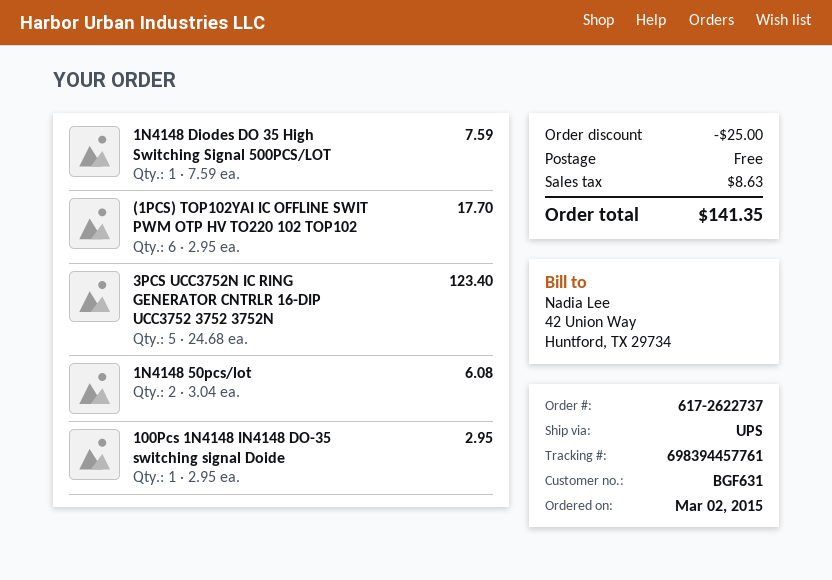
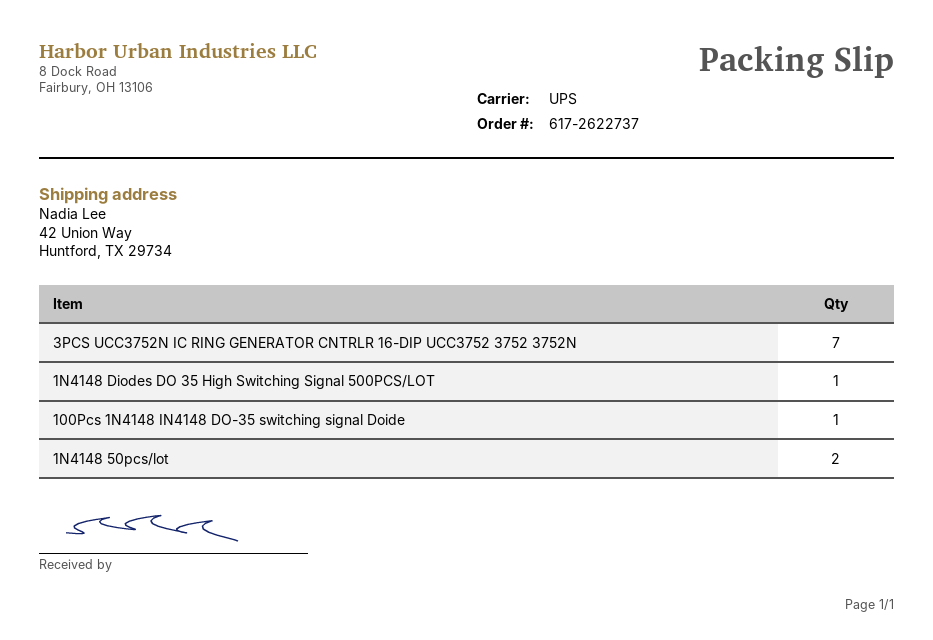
(1PCS) TOP102YAI IC OFFLINE SWIT PWM OTP HV TO220 102 TOP102: 6 -> none
3PCS UCC3752N IC RING GENERATOR CNTRLR 16-DIP UCC3752 3752 3752N: 5 -> 7

